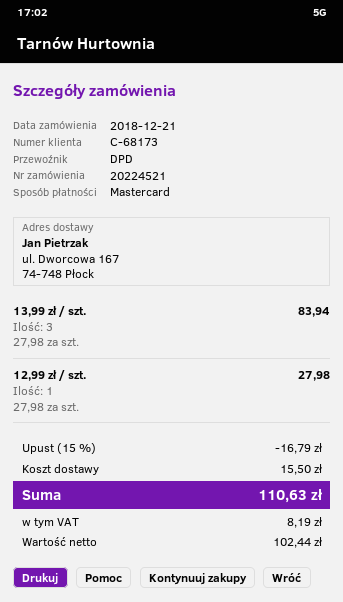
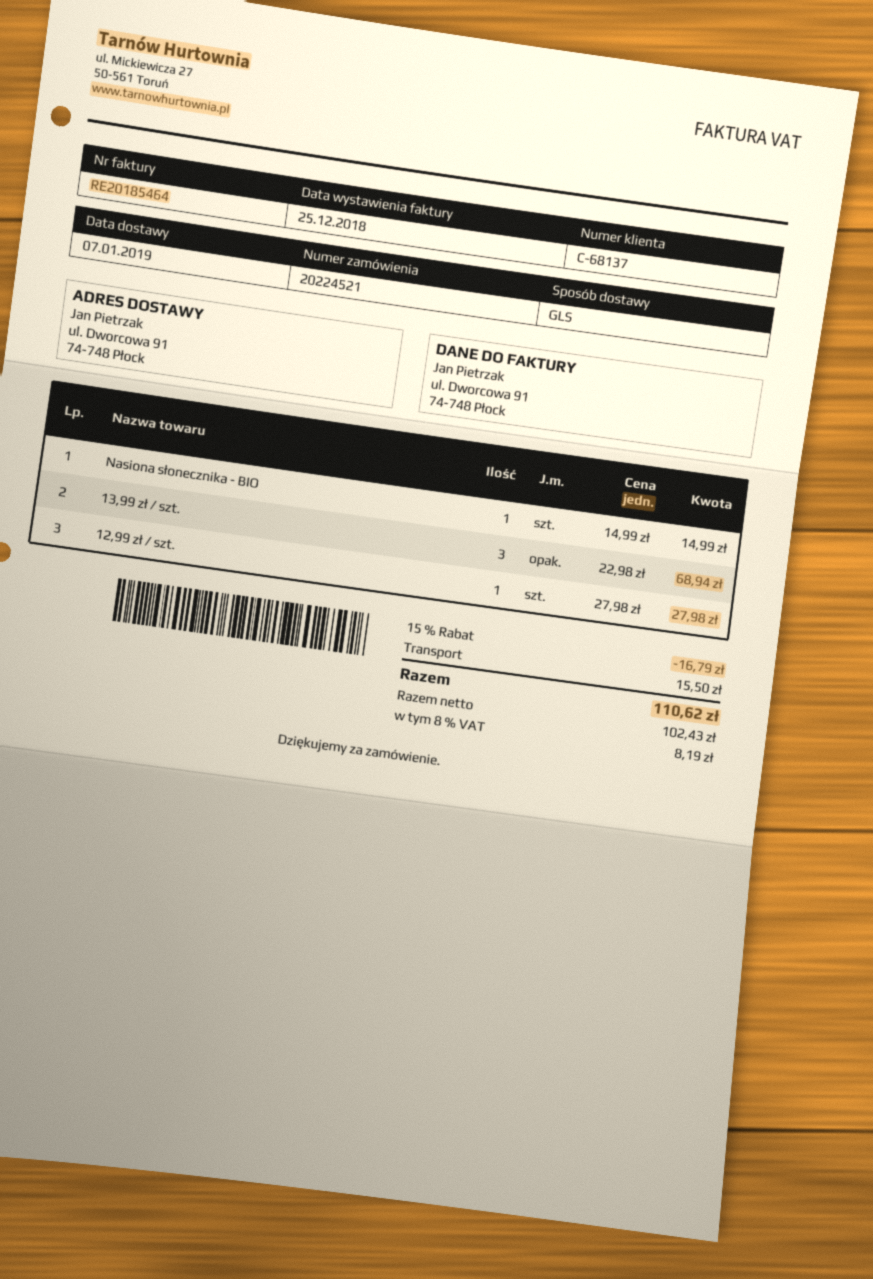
customer number: C-68173 -> C-68137
shipping method: DPD -> GLS
ship to: ul. Dworcowa 167, 74-748 Płock -> ul. Dworcowa 91, 74-748 Płock
13,99 zł / szt.: 3 x 27.98 = 83.94 -> 3 x 22.98 = 68.94
Nasiona słonecznika - BIO: none -> 1 x 14.99 = 14.99
net: 102.44 -> 102.43
total: 110.63 -> 110.62

